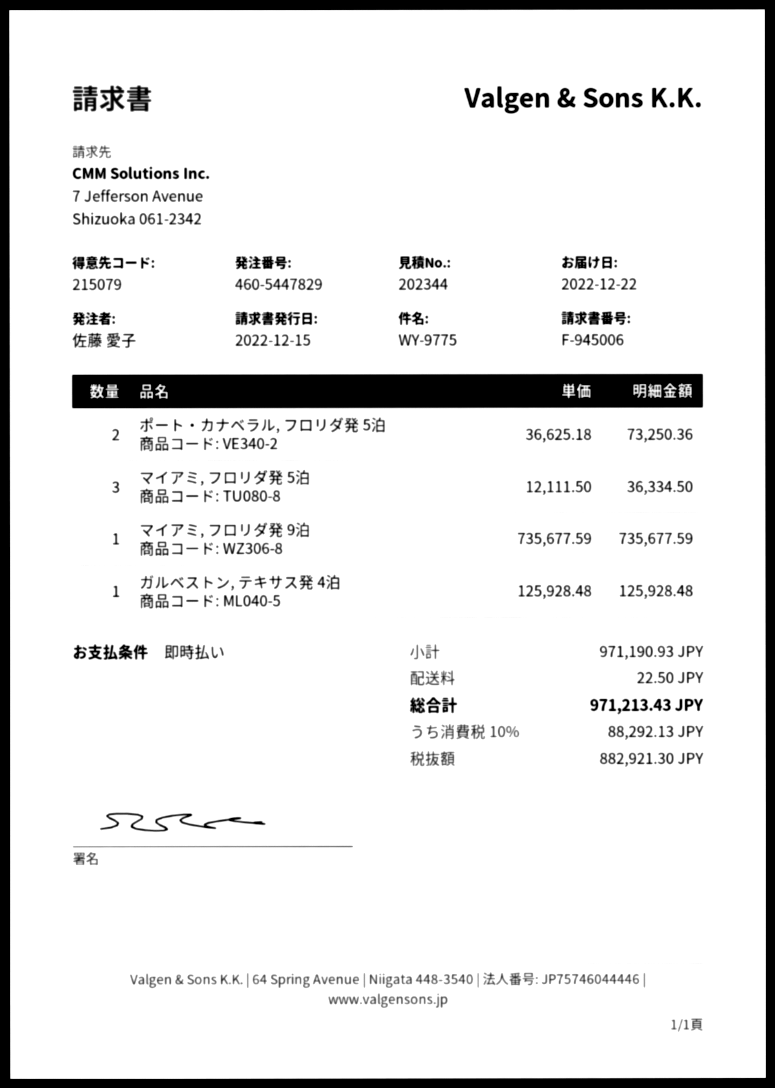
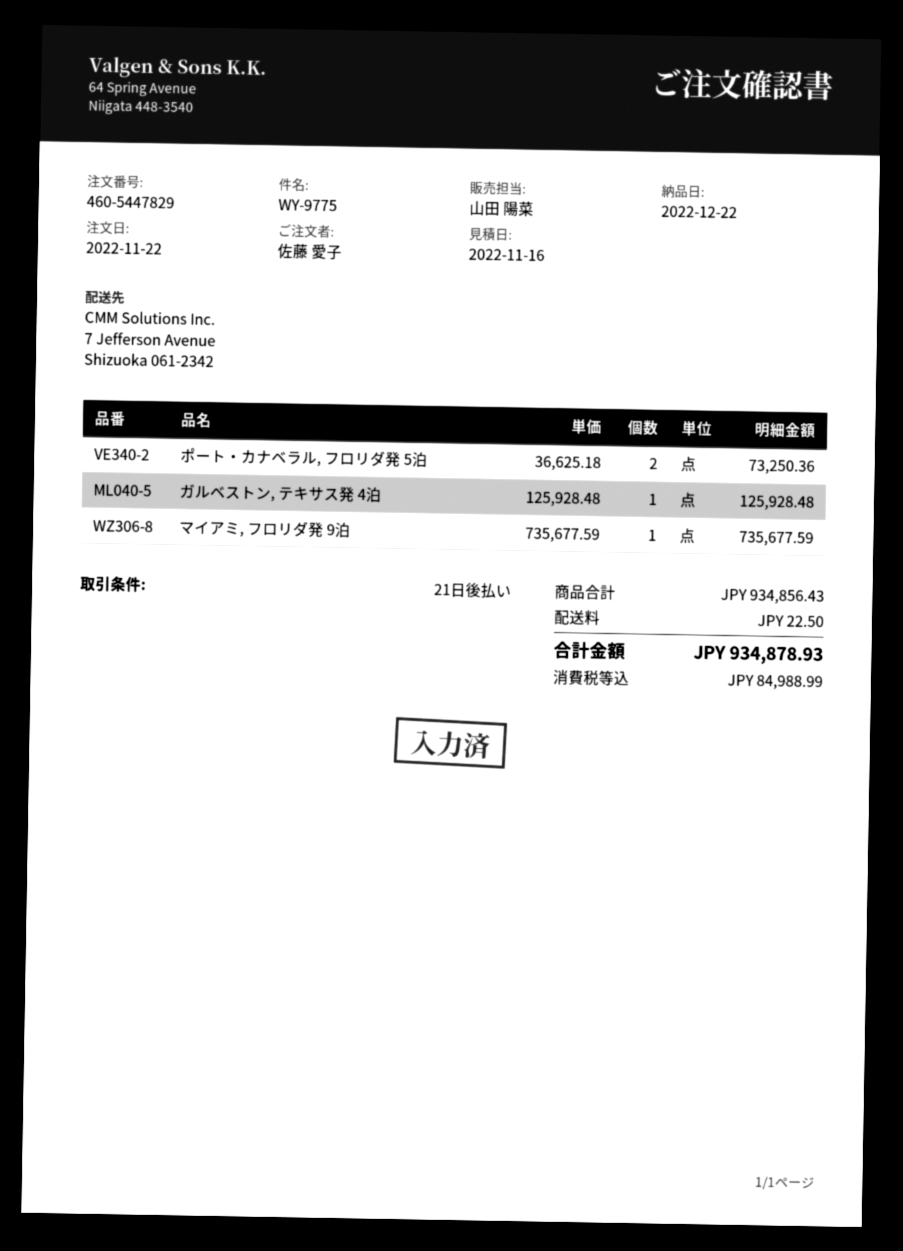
payment terms: on receipt -> 21 days
マイアミ, フロリダ発 5泊: 3 x 12111.50 = 36334.50 -> none
subtotal: 971190.93 -> 934856.43
tax: 88292.13 -> 84988.99
total: 971213.43 -> 934878.93

